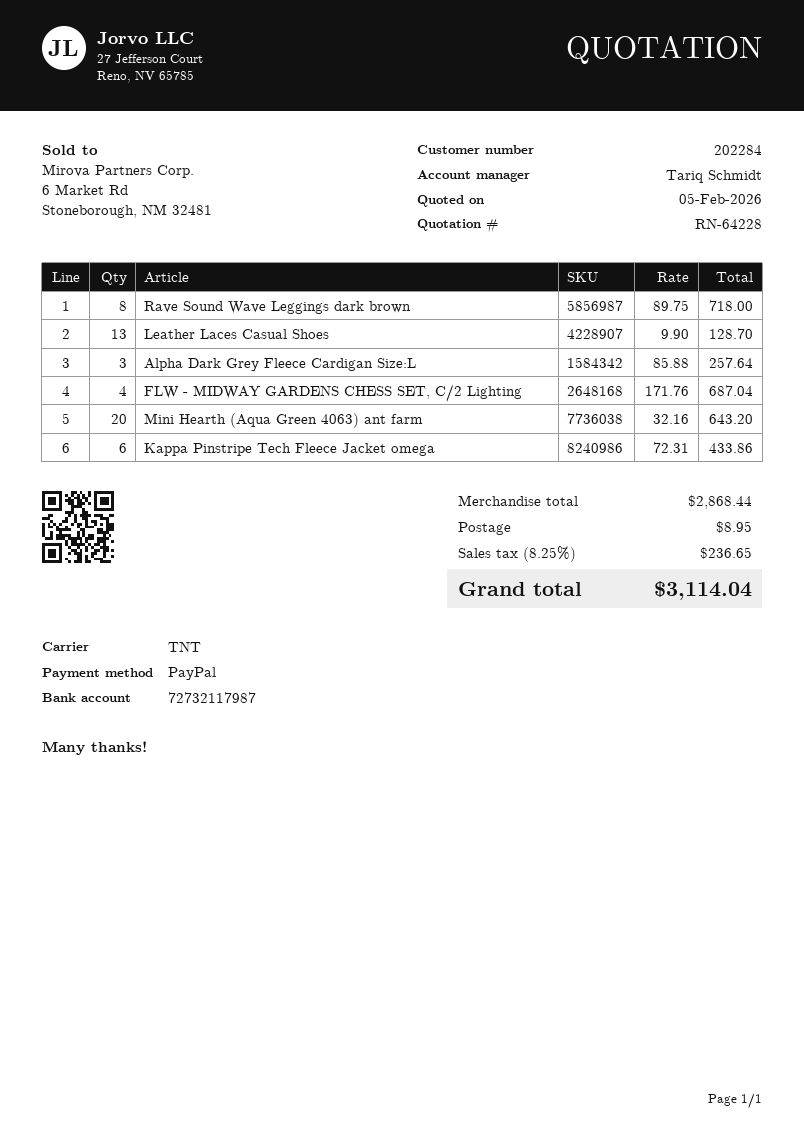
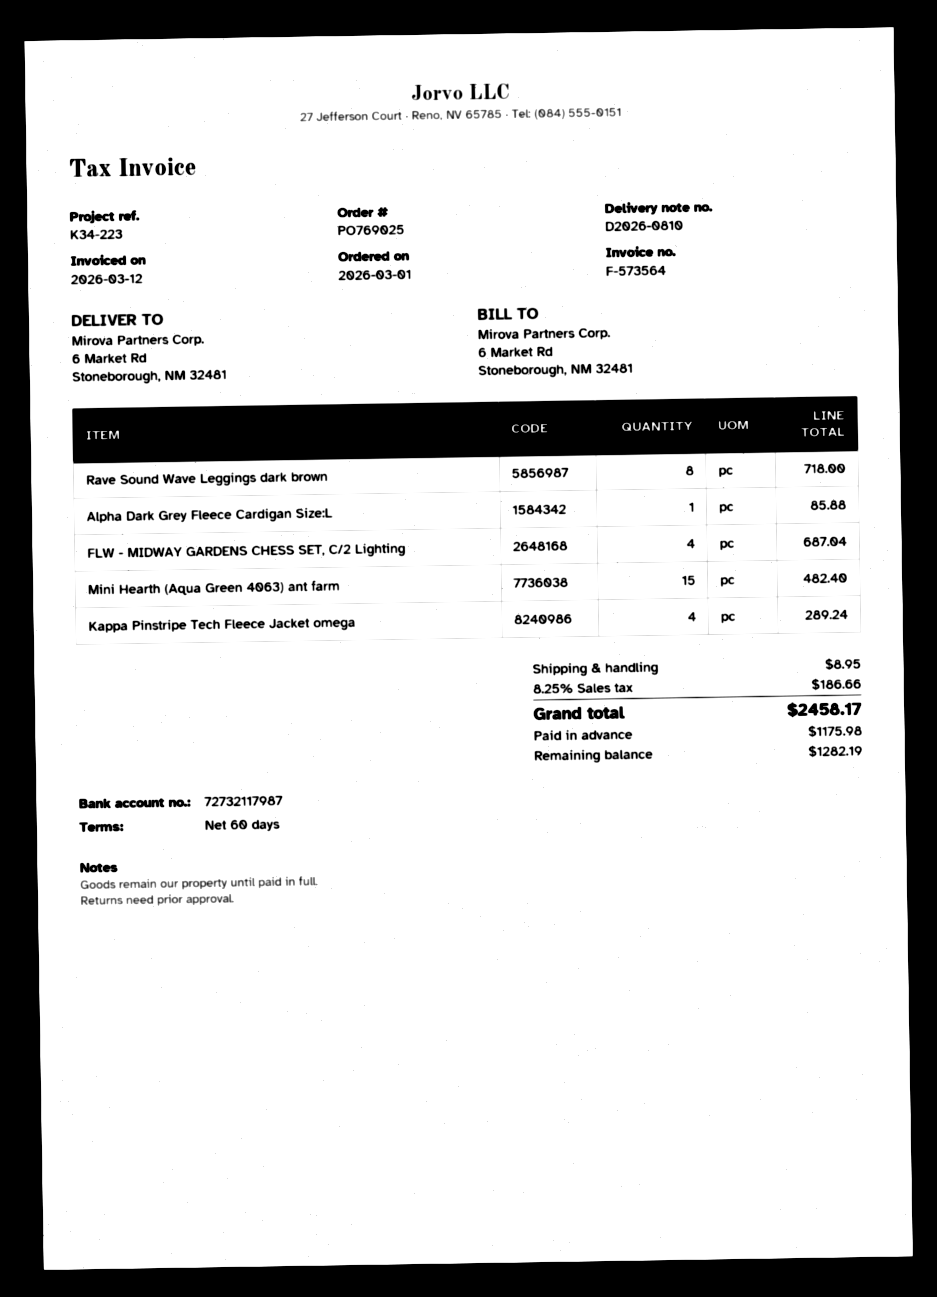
Leather Laces Casual Shoes: 13 for 128.70 -> none
Alpha Dark Grey Fleece Cardigan Size:L: 3 for 257.64 -> 1 for 85.88
Mini Hearth (Aqua Green 4063) ant farm: 20 for 643.20 -> 15 for 482.40
Kappa Pinstripe Tech Fleece Jacket omega: 6 for 433.86 -> 4 for 289.24
tax: 8.25% = 236.65 -> 8.25% = 186.66
total: 3114.04 -> 2458.17

